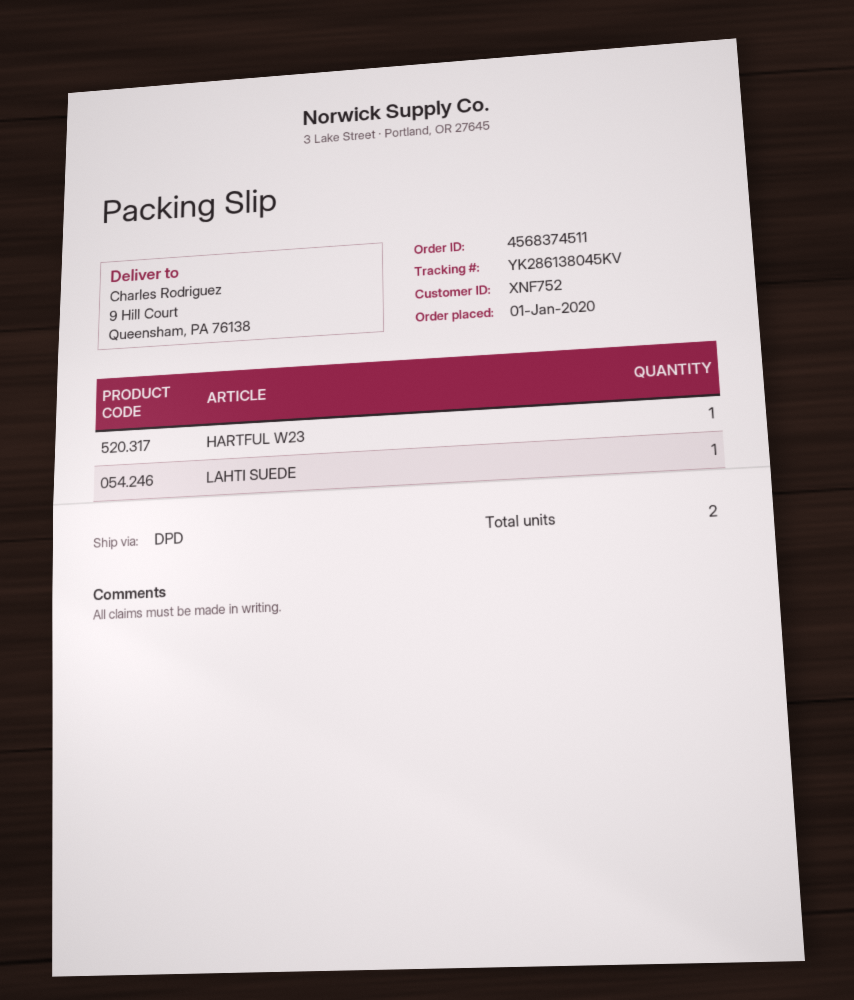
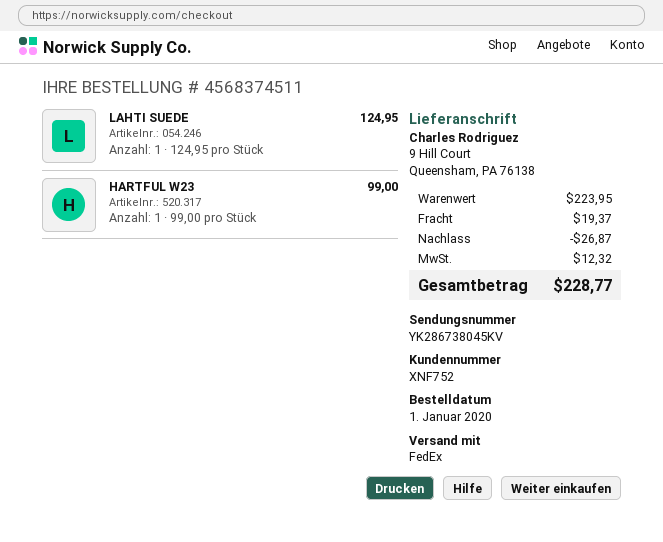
shipping method: DPD -> FedEx
tracking number: YK286138045KV -> YK286738045KV

